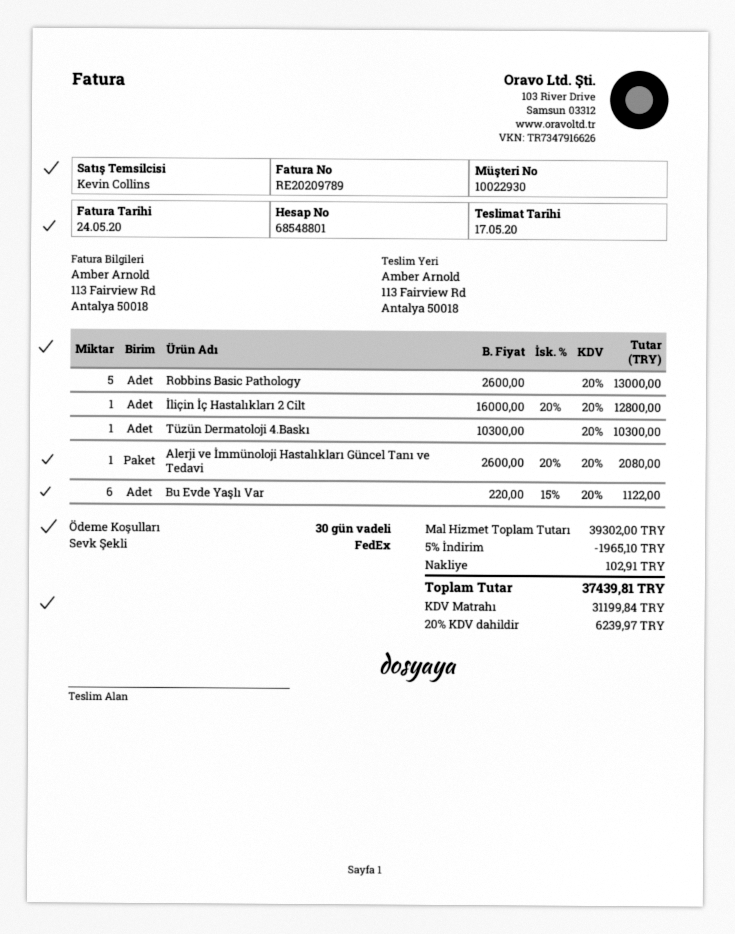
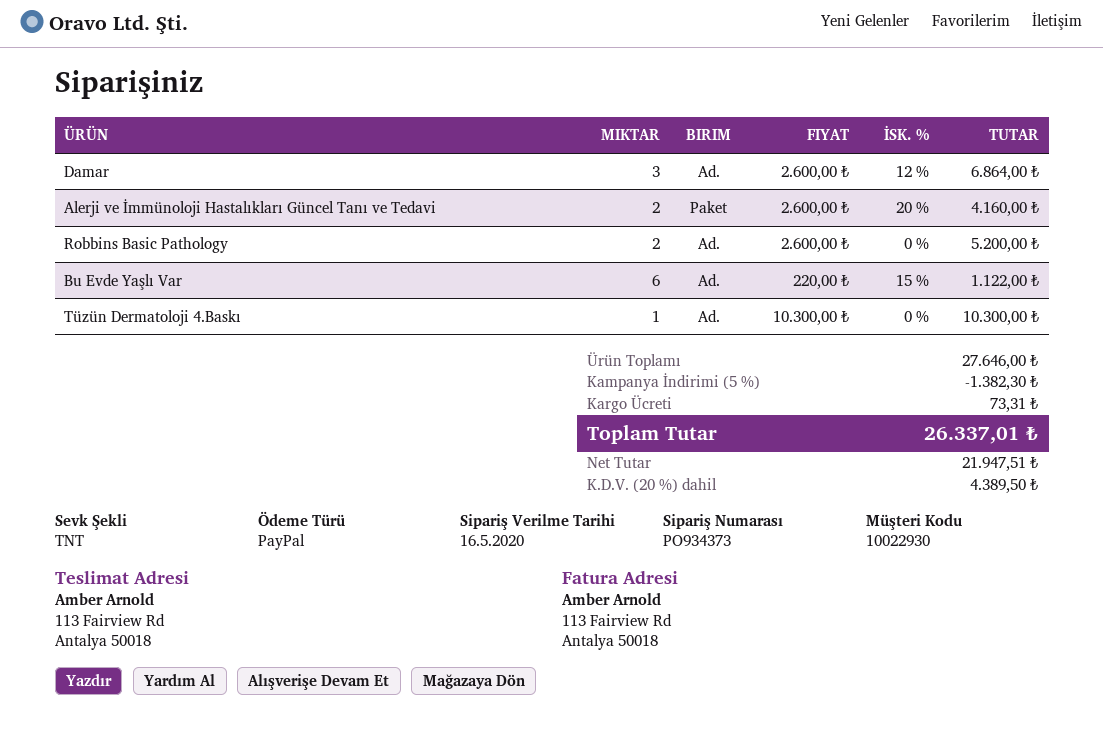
shipping method: FedEx -> TNT
Robbins Basic Pathology: 5 x 2600.00 = 13000.00 -> 2 x 2600.00 = 5200.00
İliçin İç Hastalıkları 2 Cilt: 1 x 16000.00 - 20% = 12800.00 -> none
Alerji ve İmmünoloji Hastalıkları Güncel Tanı ve Tedavi: 1 x 2600.00 - 20% = 2080.00 -> 2 x 2600.00 - 20% = 4160.00
Damar: none -> 3 x 2600.00 - 12% = 6864.00
subtotal: 39302.00 -> 27646.00
discount: 5% = 1965.10 -> 5% = 1382.30
shipping: 102.91 -> 73.31
net: 31199.84 -> 21947.51
tax: 20% = 6239.97 -> 20% = 4389.50
total: 37439.81 -> 26337.01

